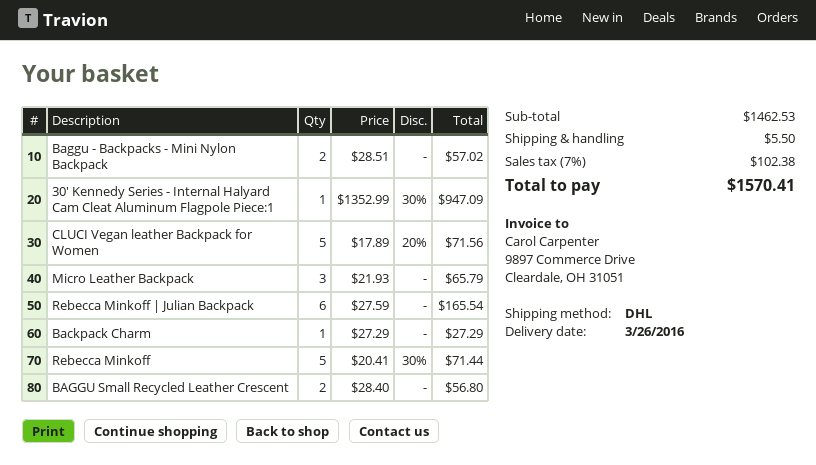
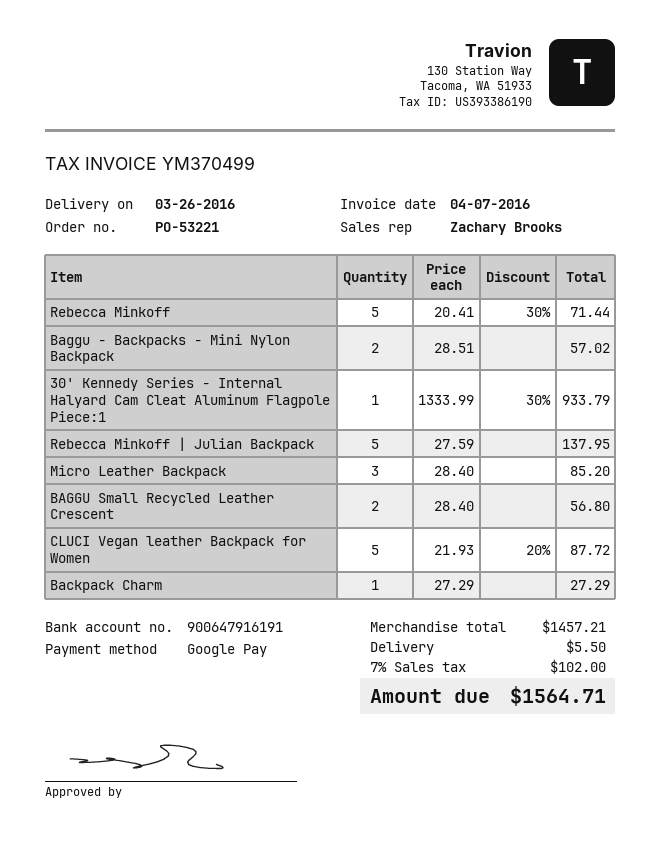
30' Kennedy Series - Internal Halyard Cam Cleat Aluminum Flagpole Piece:1: 1 x 1352.99 - 30% = 947.09 -> 1 x 1333.99 - 30% = 933.79
CLUCI Vegan leather Backpack for Women: 5 x 17.89 - 20% = 71.56 -> 5 x 21.93 - 20% = 87.72
Micro Leather Backpack: 3 x 21.93 = 65.79 -> 3 x 28.40 = 85.20
Rebecca Minkoff | Julian Backpack: 6 x 27.59 = 165.54 -> 5 x 27.59 = 137.95
subtotal: 1462.53 -> 1457.21
tax: 7% = 102.38 -> 7% = 102.00
total: 1570.41 -> 1564.71

